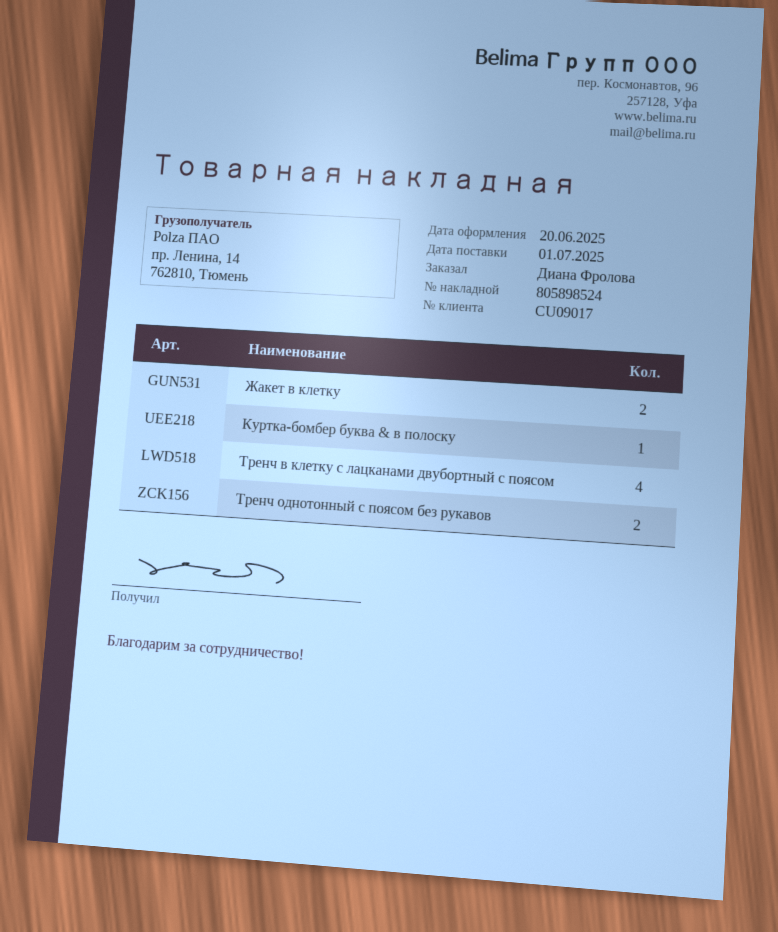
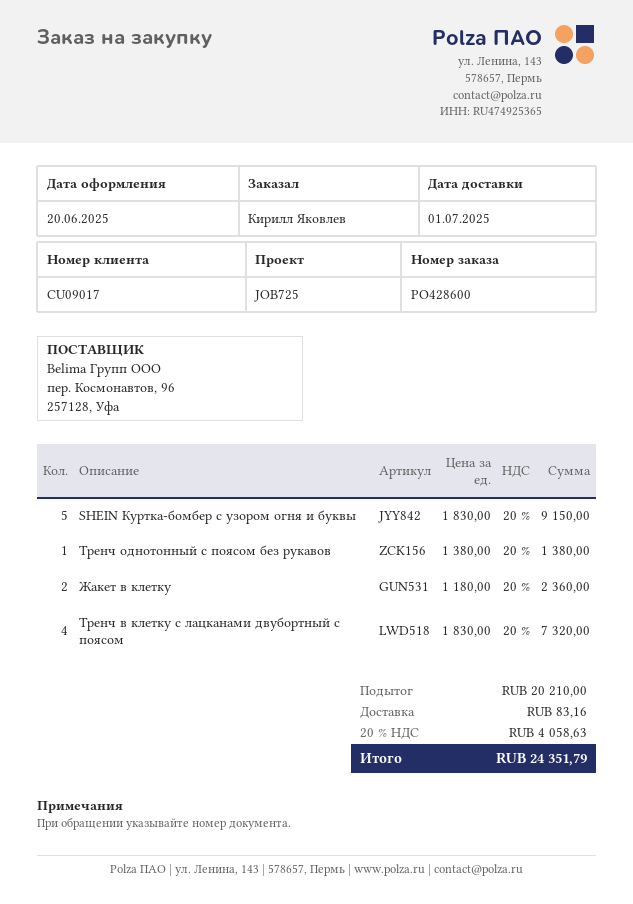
ordered by: Диана Фролова -> Кирилл Яковлев
Куртка-бомбер буква & в полоску: 1 -> none
Тренч однотонный с поясом без рукавов: 2 -> 1
SHEIN Куртка-бомбер с узором огня и буквы: none -> 5

